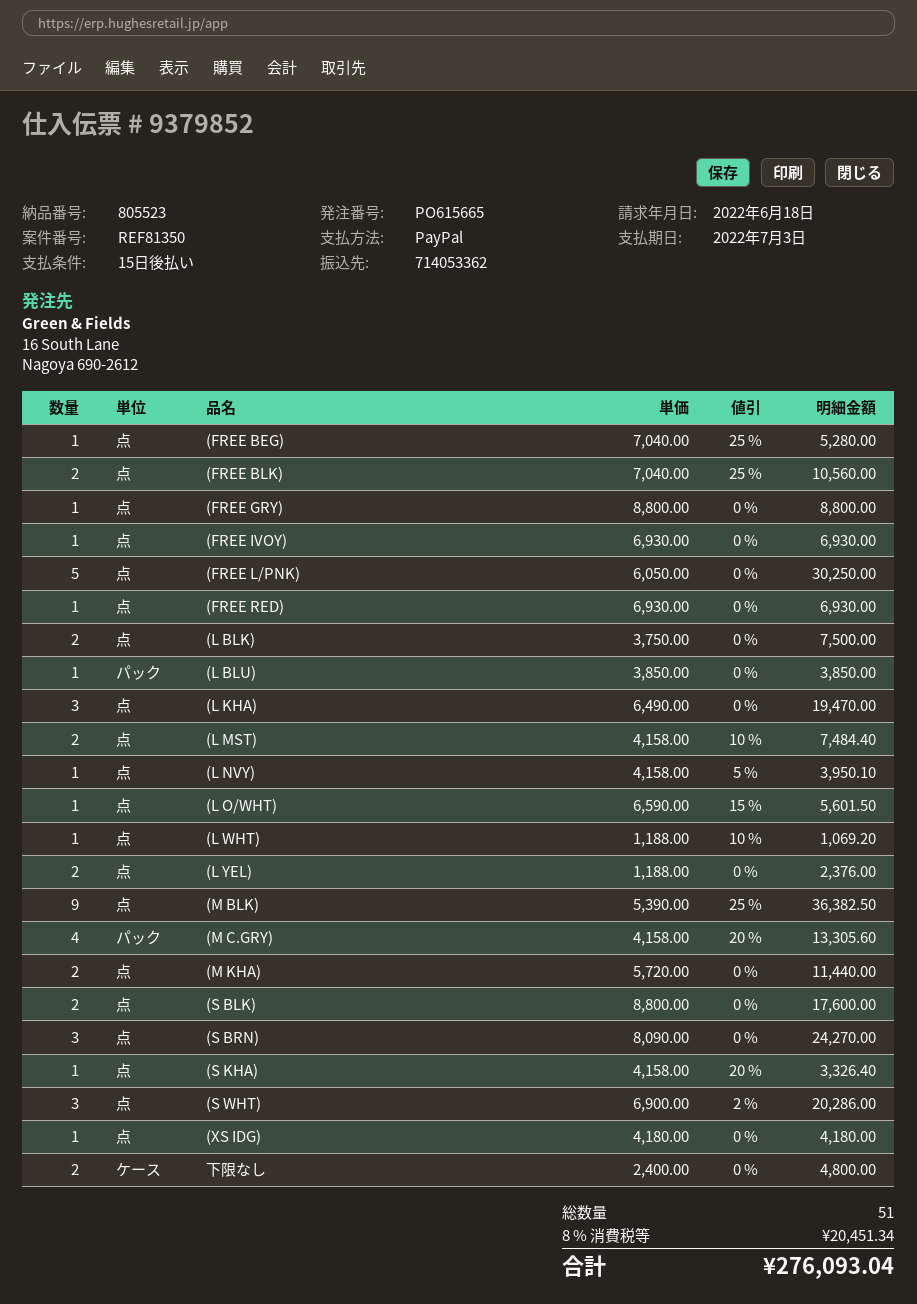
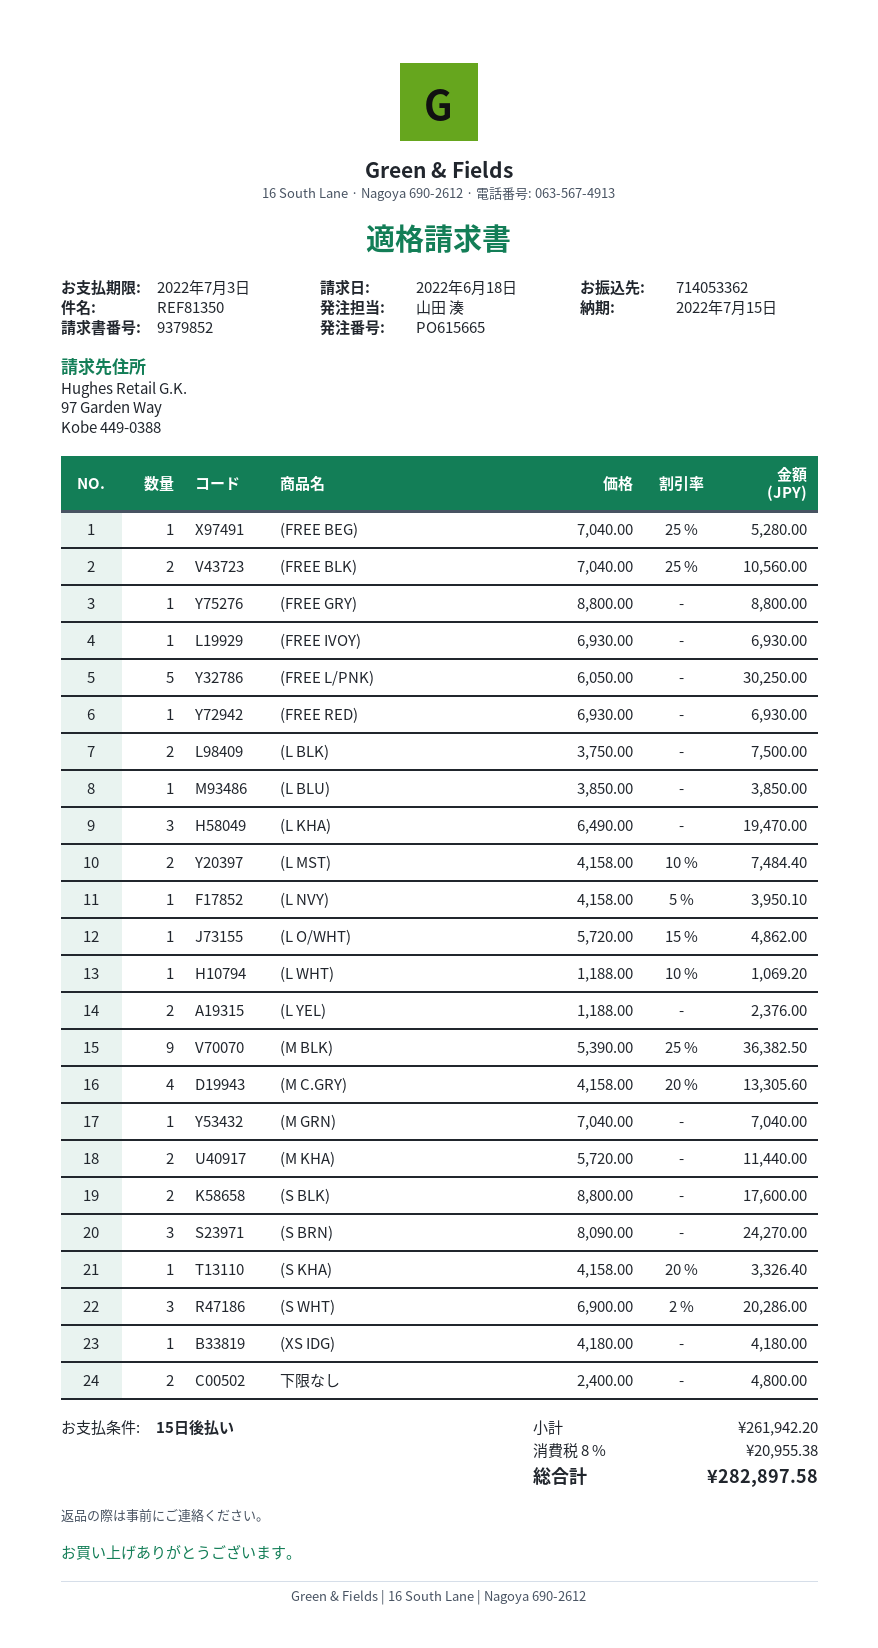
(L O/WHT): 1 x 6590.00 - 15% = 5601.50 -> 1 x 5720.00 - 15% = 4862.00
(M GRN): none -> 1 x 7040.00 = 7040.00
tax: 8% = 20451.34 -> 8% = 20955.38
total: 276093.04 -> 282897.58

